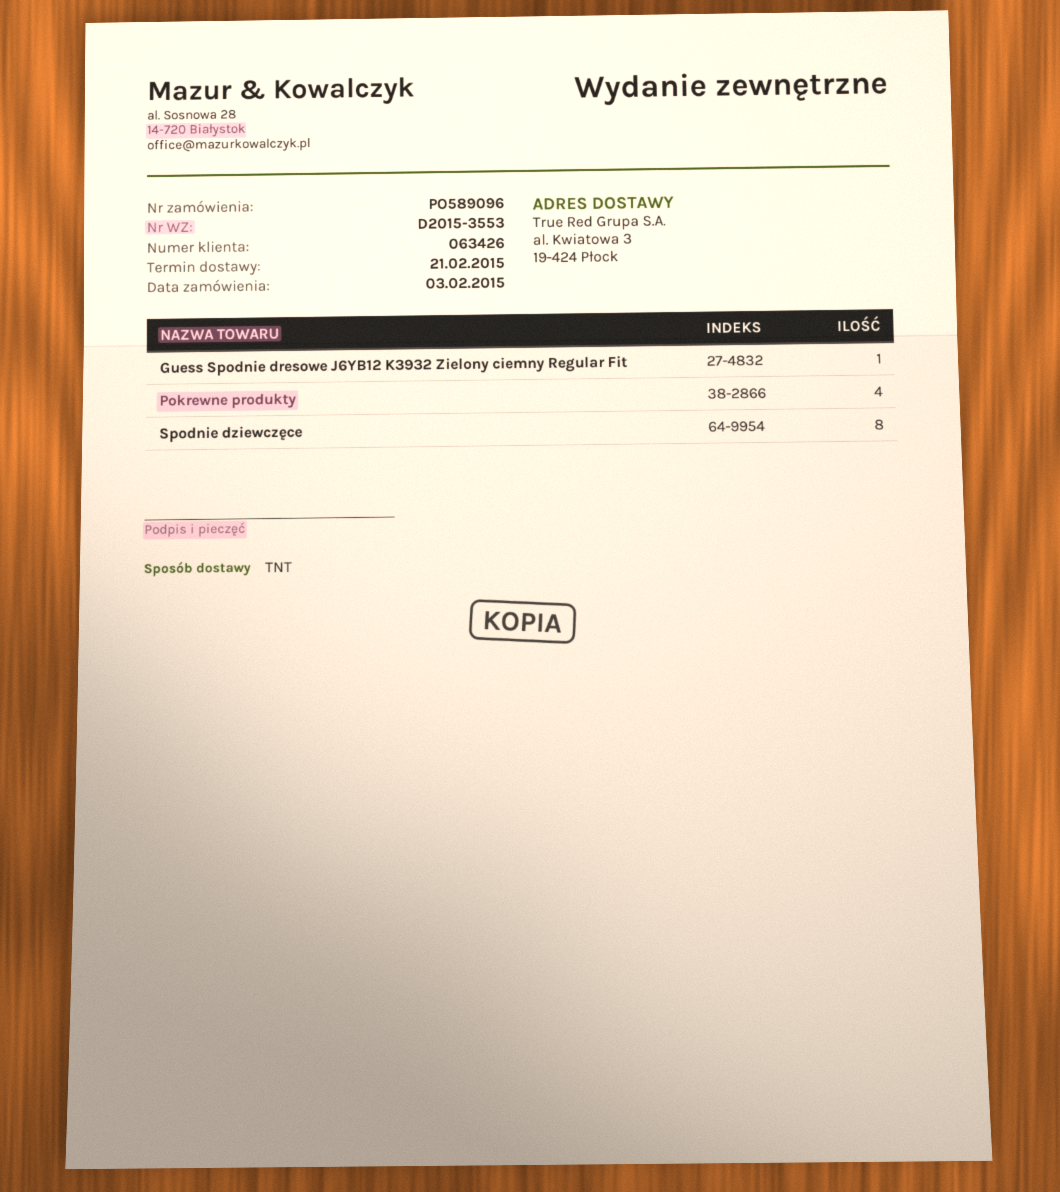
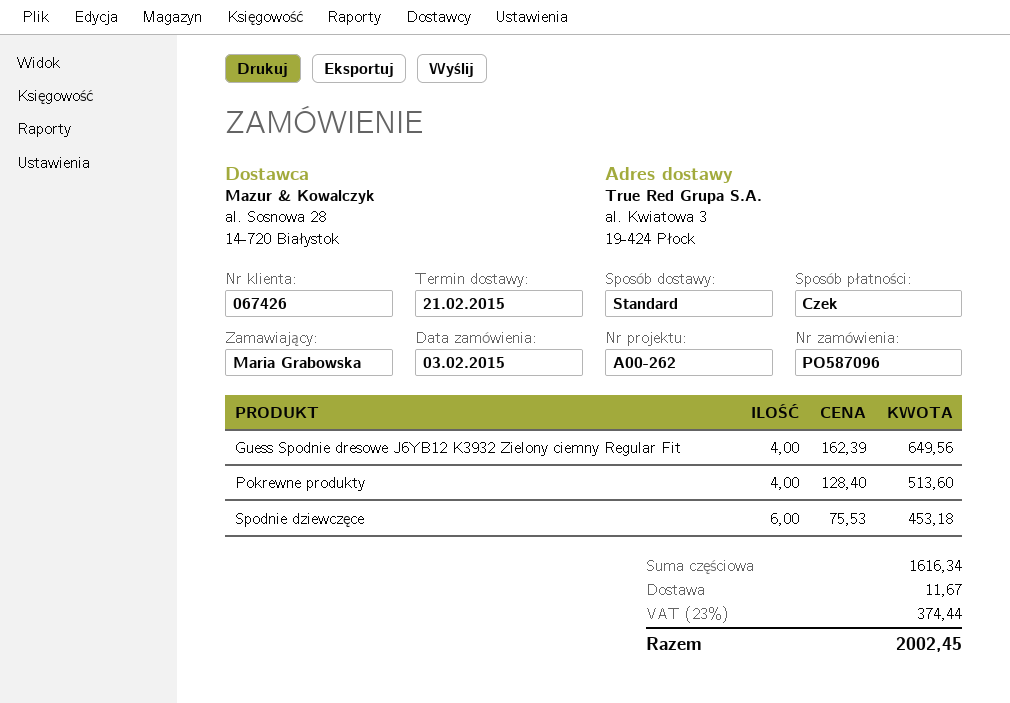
order number: PO589096 -> PO587096
customer number: 063426 -> 067426
shipping method: TNT -> standard
Guess Spodnie dresowe J6YB12 K3932 Zielony ciemny Regular Fit: 1 -> 4
Spodnie dziewczęce: 8 -> 6

